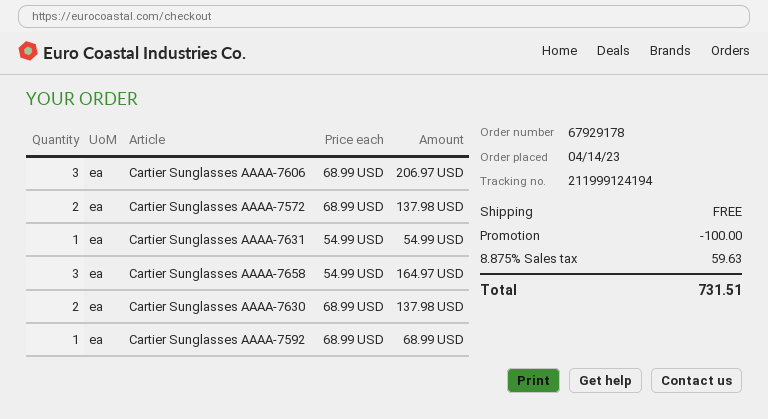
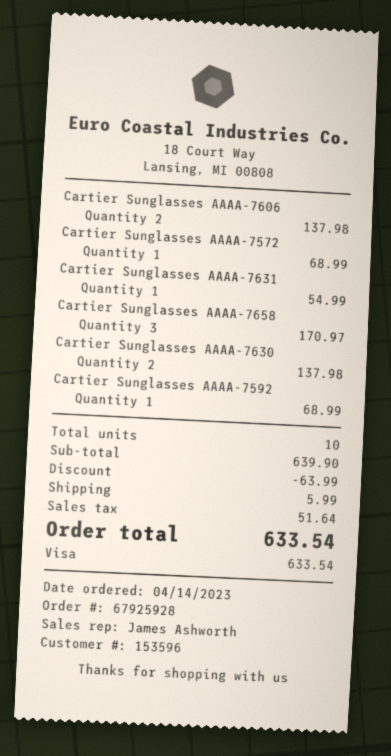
order number: 67929178 -> 67925928
Cartier Sunglasses AAAA-7606: 3 for 206.97 -> 2 for 137.98
Cartier Sunglasses AAAA-7572: 2 for 137.98 -> 1 for 68.99
Cartier Sunglasses AAAA-7658: 3 for 164.97 -> 3 for 170.97
discount: 100.00 -> 63.99
shipping: 0.00 -> 5.99
tax: 59.63 -> 51.64
total: 731.51 -> 633.54

